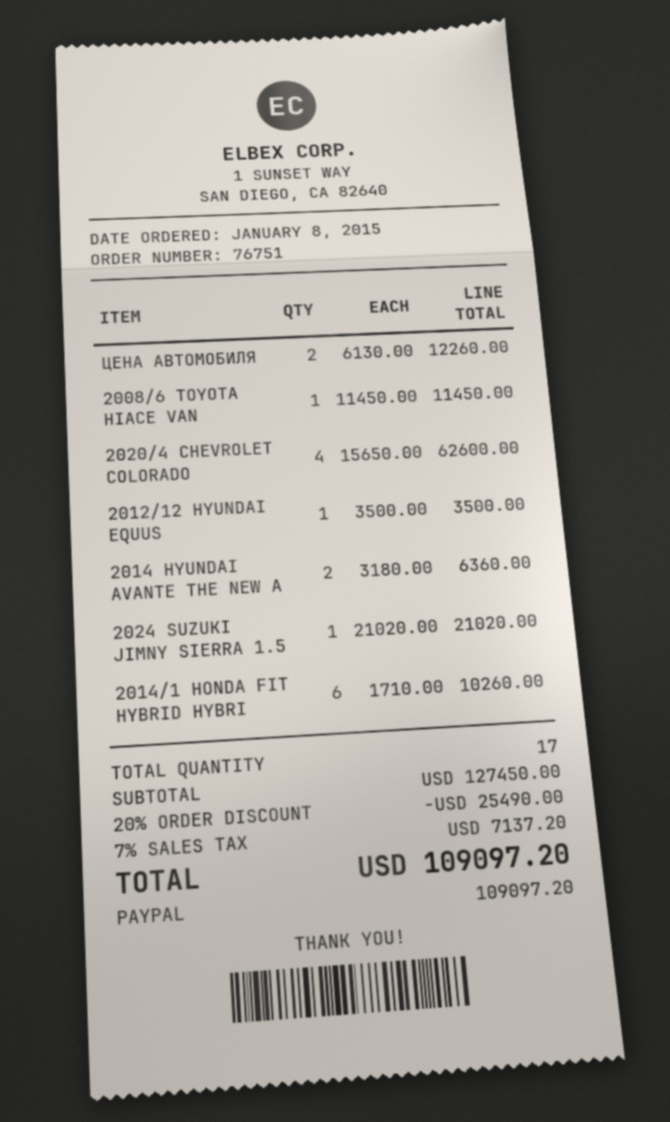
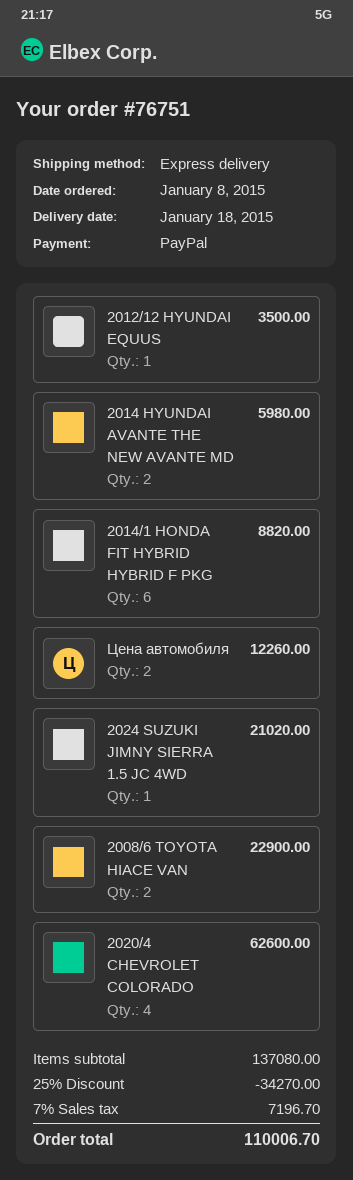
2008/6 TOYOTA HIACE VAN: 1 for 11450.00 -> 2 for 22900.00
2014 HYUNDAI AVANTE THE NEW A: 2 for 6360.00 -> 2 for 5980.00
2014/1 HONDA FIT HYBRID HYBRI: 6 for 10260.00 -> 6 for 8820.00
subtotal: 127450.00 -> 137080.00
discount: 20% = 25490.00 -> 25% = 34270.00
tax: 7% = 7137.20 -> 7% = 7196.70
total: 109097.20 -> 110006.70

